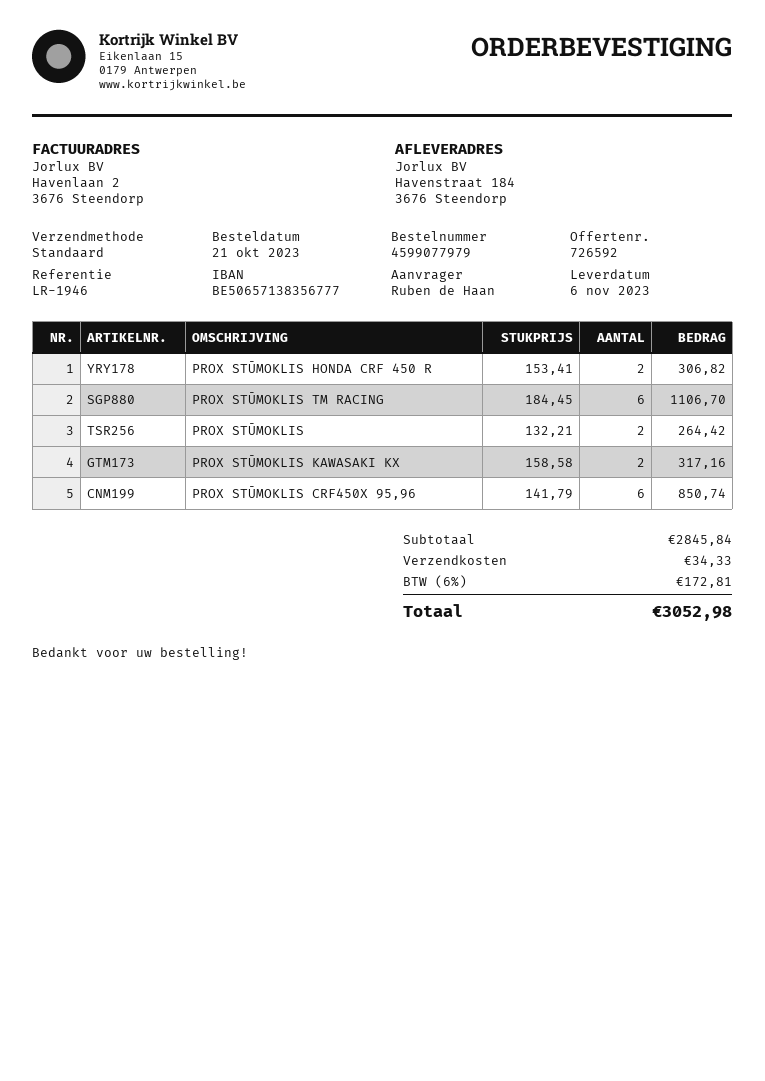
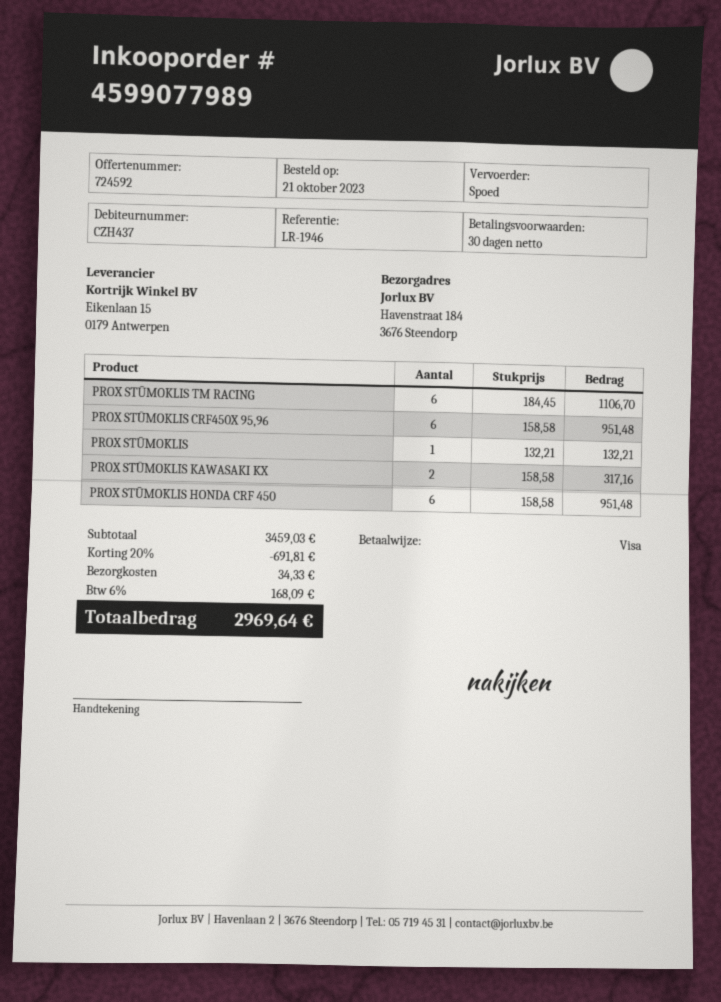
quote number: 726592 -> 724592
order number: 4599077979 -> 4599077989
shipping method: standard -> express
PROX STŪMOKLIS HONDA CRF 450 R: 2 x 153.41 = 306.82 -> none
PROX STŪMOKLIS: 2 x 132.21 = 264.42 -> 1 x 132.21 = 132.21
PROX STŪMOKLIS CRF450X 95,96: 6 x 141.79 = 850.74 -> 6 x 158.58 = 951.48
PROX STŪMOKLIS HONDA CRF 450: none -> 6 x 158.58 = 951.48
subtotal: 2845.84 -> 3459.03
discount: none -> 20% = 691.81
tax: 6% = 172.81 -> 6% = 168.09
total: 3052.98 -> 2969.64

